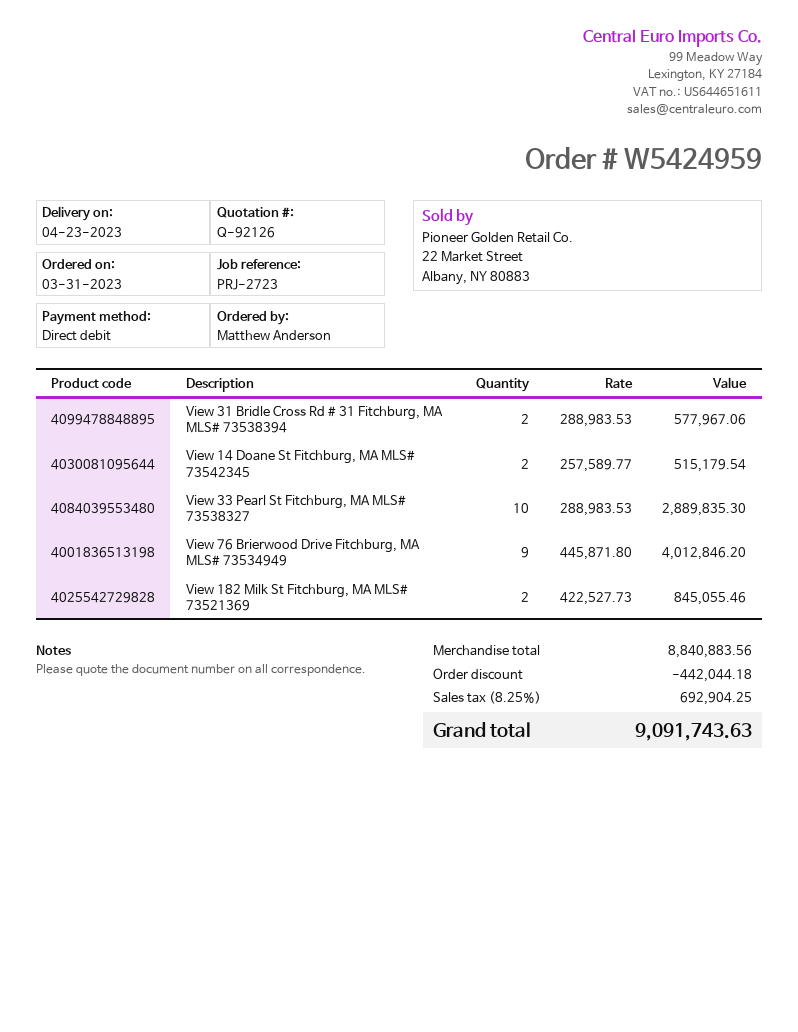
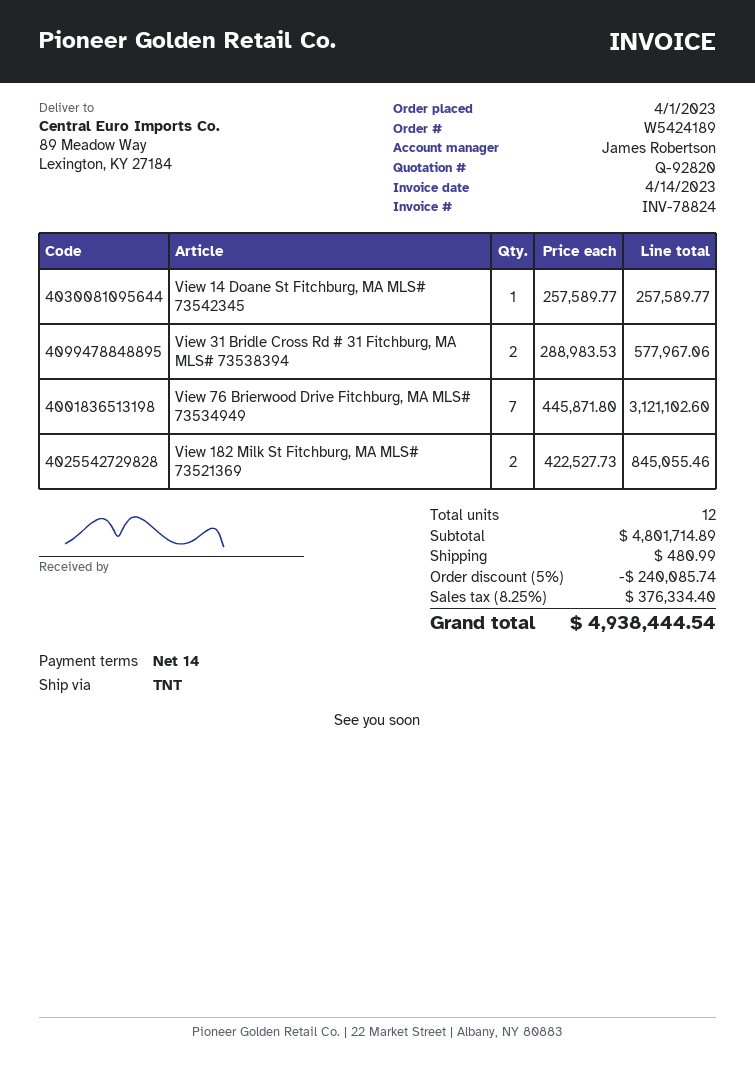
quote number: Q-92126 -> Q-92820
order number: W5424959 -> W5424189
order date: 2023-03-31 -> 2023-04-01
View 14 Doane St Fitchburg, MA MLS# 73542345: 2 x 257589.77 = 515179.54 -> 1 x 257589.77 = 257589.77
View 33 Pearl St Fitchburg, MA MLS# 73538327: 10 x 288983.53 = 2889835.30 -> none
View 76 Brierwood Drive Fitchburg, MA MLS# 73534949: 9 x 445871.80 = 4012846.20 -> 7 x 445871.80 = 3121102.60
subtotal: 8840883.56 -> 4801714.89
discount: 442044.18 -> 240085.74
shipping: none -> 480.99
tax: 8.25% = 692904.25 -> 8.25% = 376334.40
total: 9091743.63 -> 4938444.54

